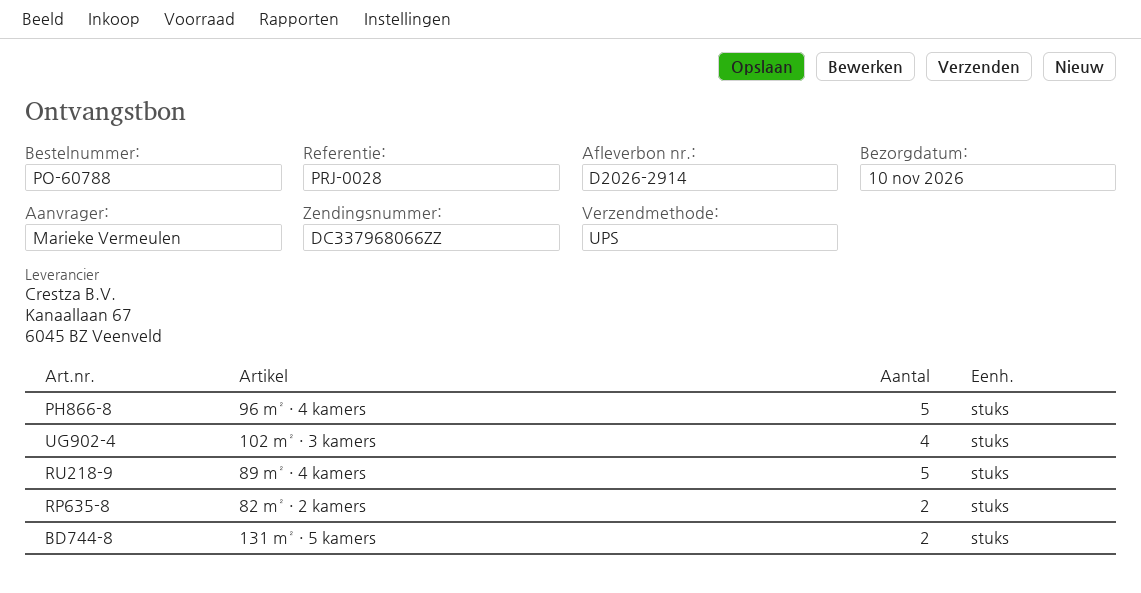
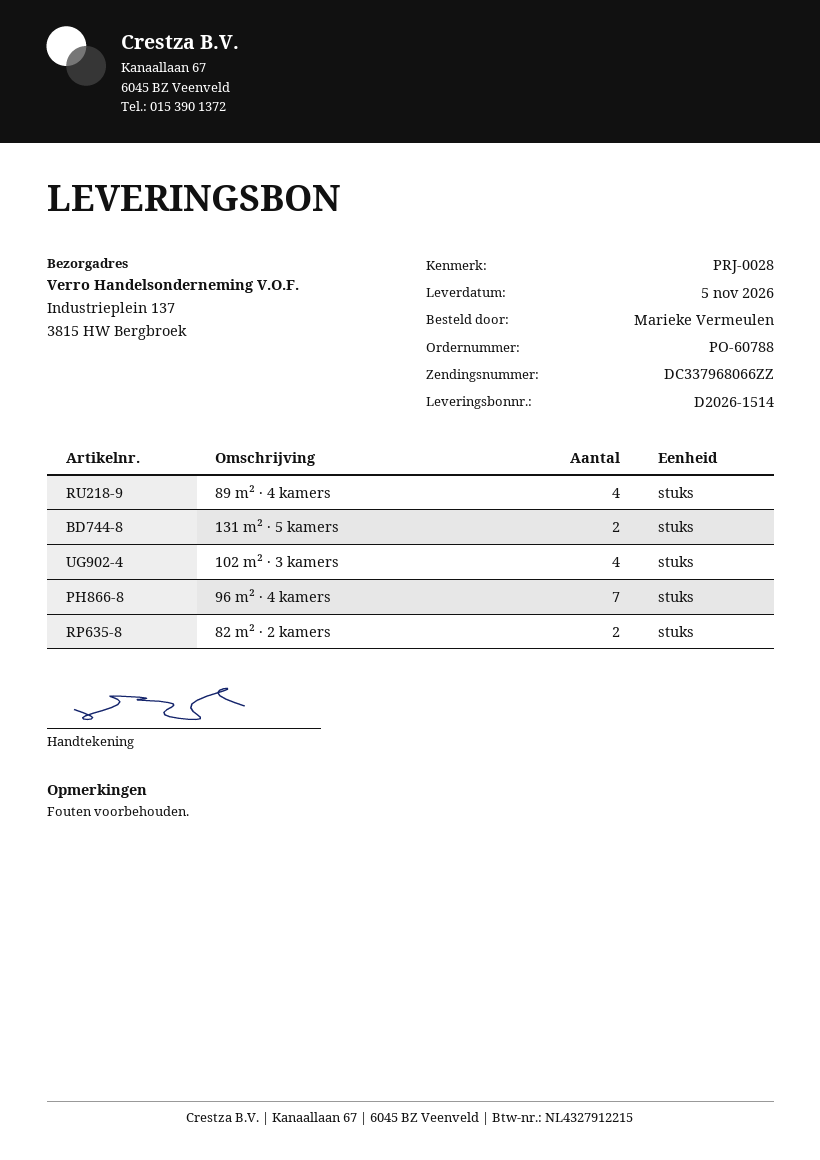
delivery note number: D2026-2914 -> D2026-1514
delivery date: 2026-11-10 -> 2026-11-05
96 m² · 4 kamers: 5 -> 7
89 m² · 4 kamers: 5 -> 4

